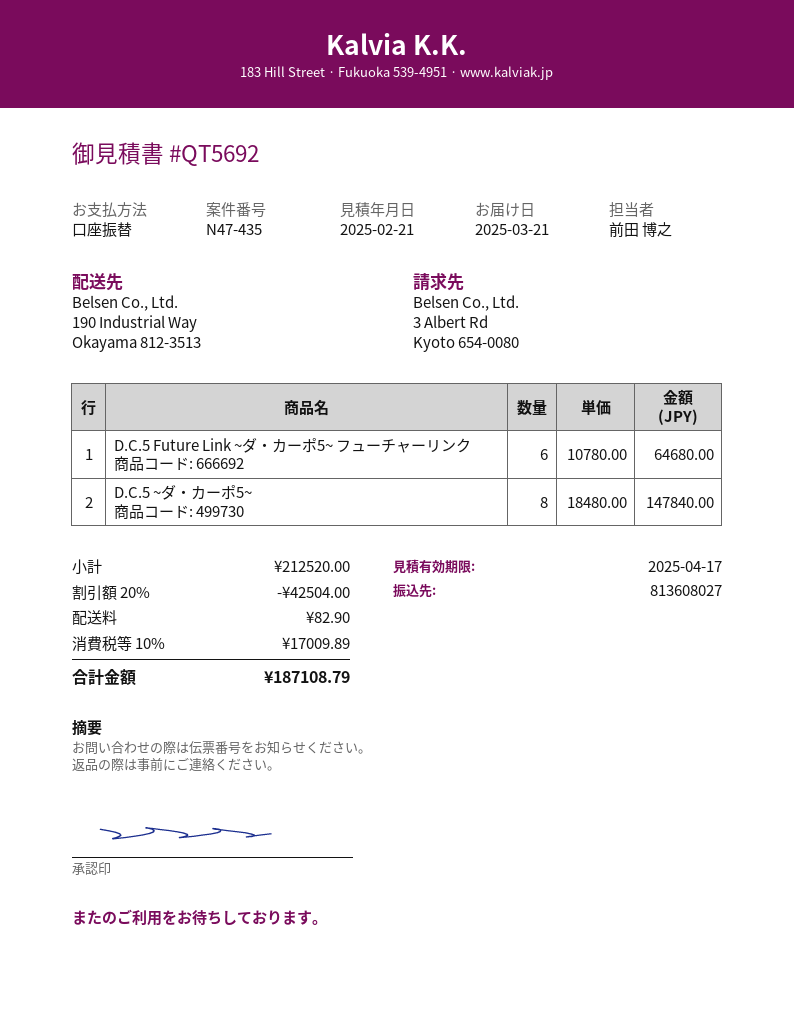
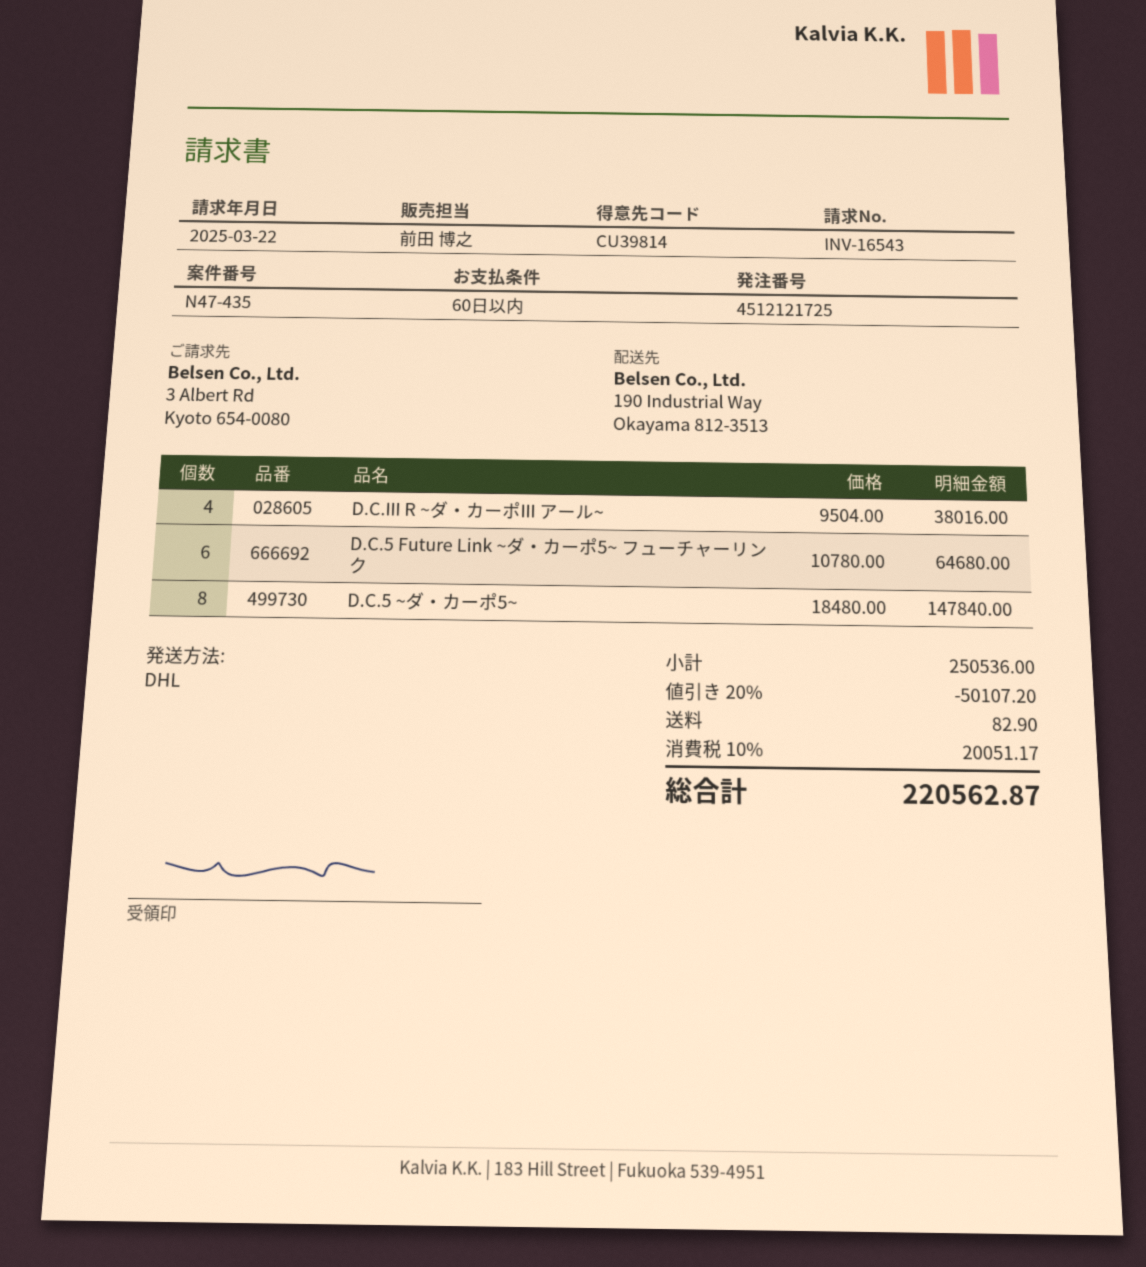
D.C.III R ~ダ・カーポIII アール~: none -> 4 x 9504.00 = 38016.00
subtotal: 212520.00 -> 250536.00
discount: 20% = 42504.00 -> 20% = 50107.20
tax: 10% = 17009.89 -> 10% = 20051.17
total: 187108.79 -> 220562.87

